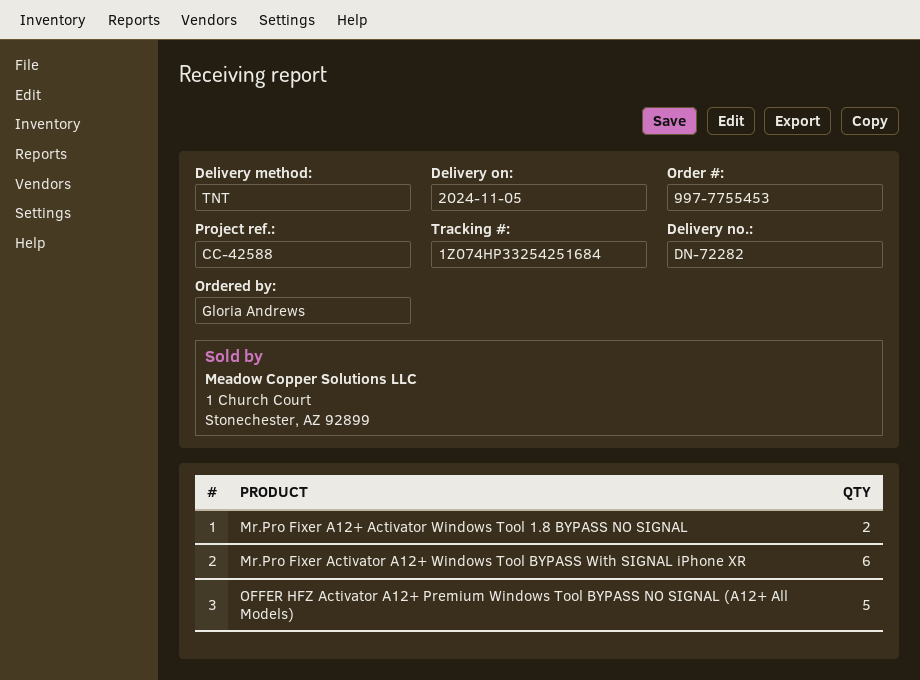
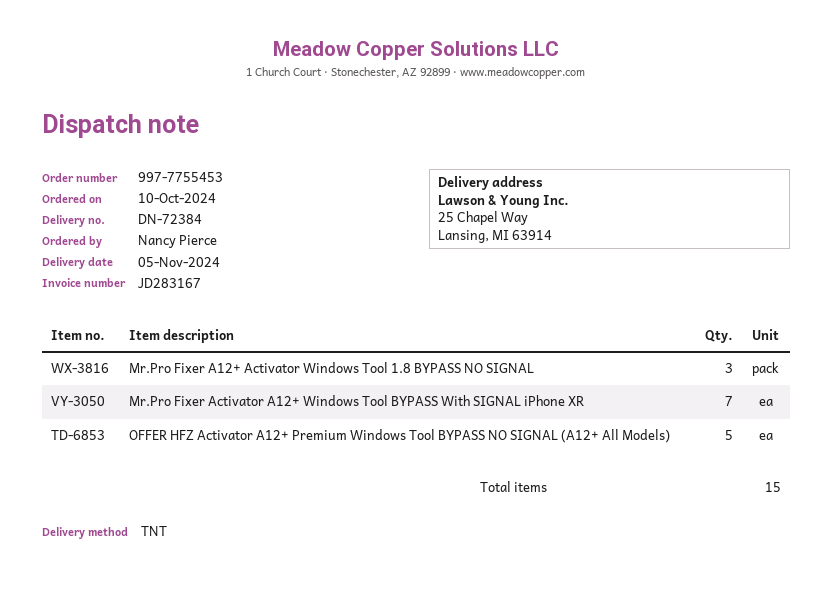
delivery note number: DN-72282 -> DN-72384
ordered by: Gloria Andrews -> Nancy Pierce
Mr.Pro Fixer A12+ Activator Windows Tool 1.8 BYPASS NO SIGNAL: 2 -> 3
Mr.Pro Fixer Activator A12+ Windows Tool BYPASS With SIGNAL iPhone XR: 6 -> 7

